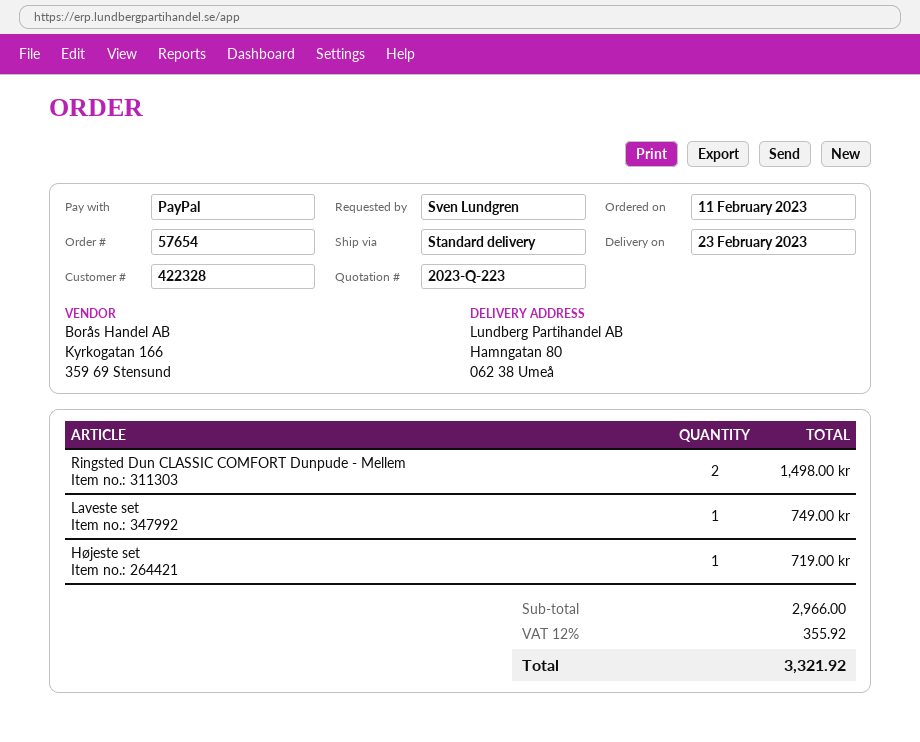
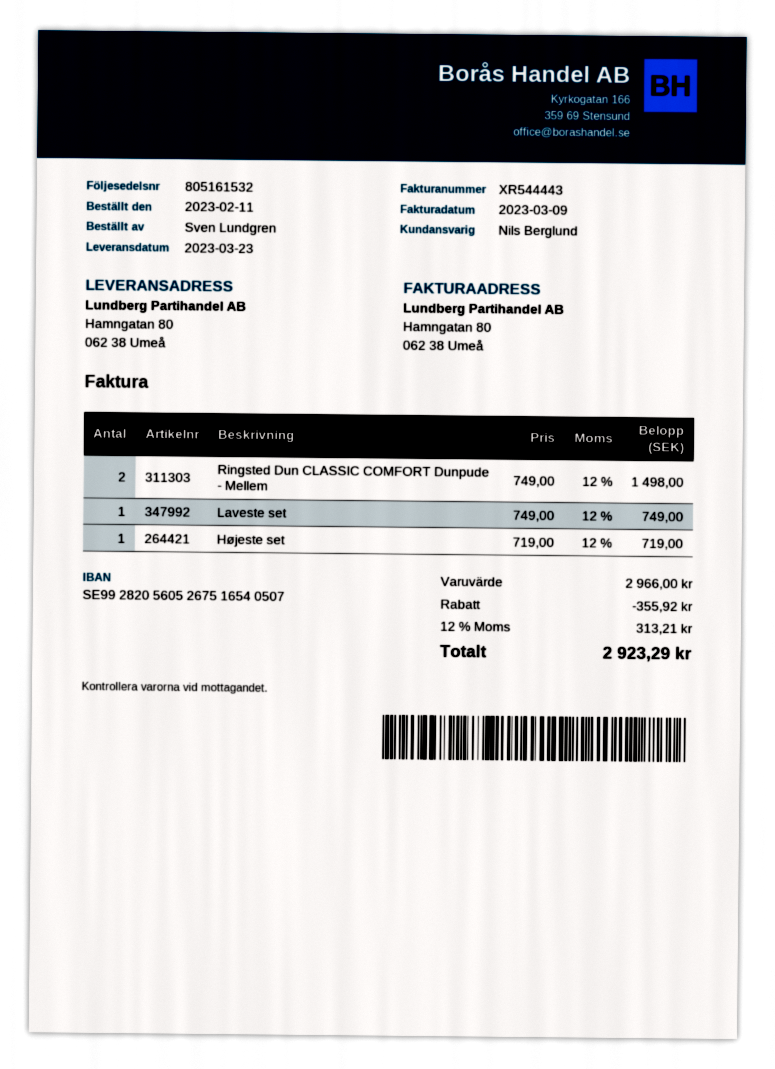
delivery date: 2023-02-23 -> 2023-03-23
discount: none -> 355.92
tax: 12% = 355.92 -> 12% = 313.21
total: 3321.92 -> 2923.29

